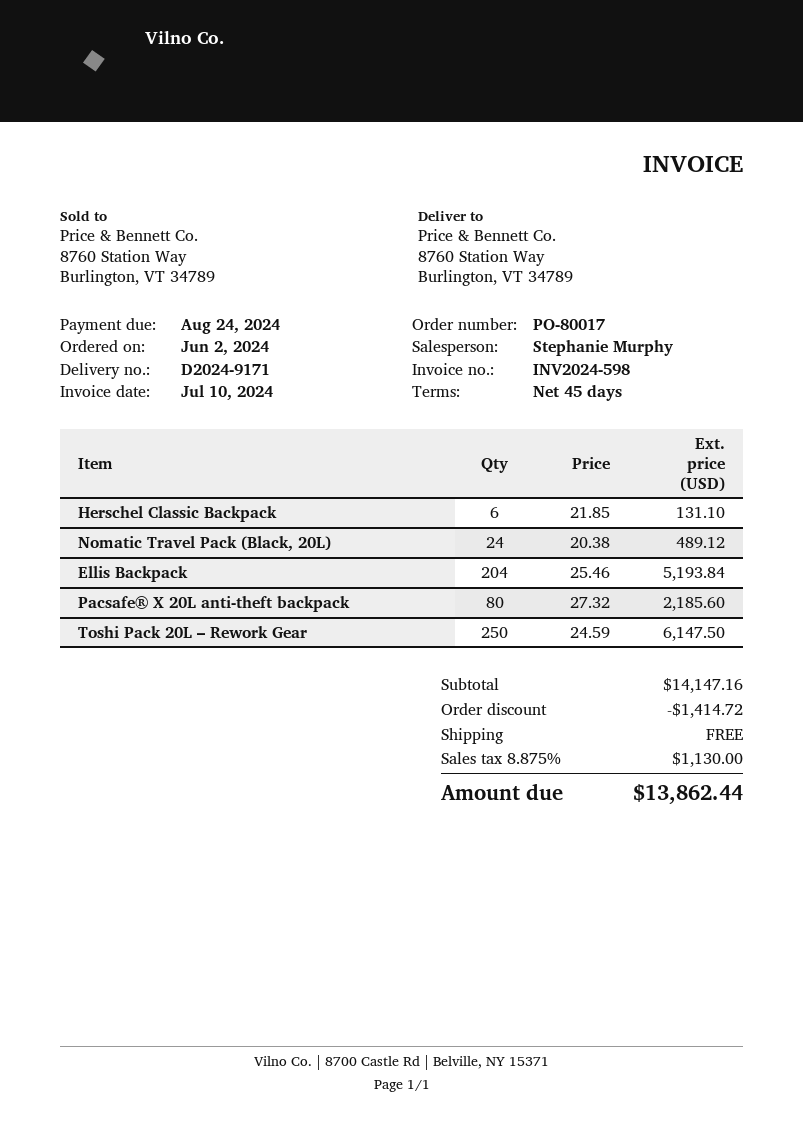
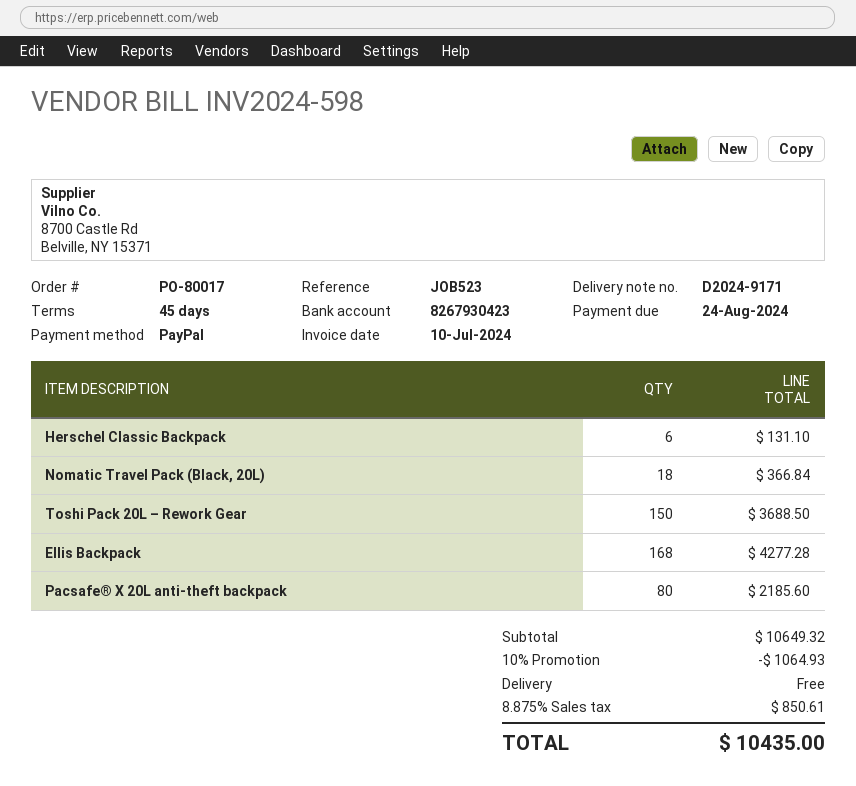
Nomatic Travel Pack (Black, 20L): 24 for 489.12 -> 18 for 366.84
Ellis Backpack: 204 for 5193.84 -> 168 for 4277.28
Toshi Pack 20L – Rework Gear: 250 for 6147.50 -> 150 for 3688.50
subtotal: 14147.16 -> 10649.32
discount: 1414.72 -> 1064.93
tax: 8.875% = 1130.00 -> 8.875% = 850.61
total: 13862.44 -> 10435.00

